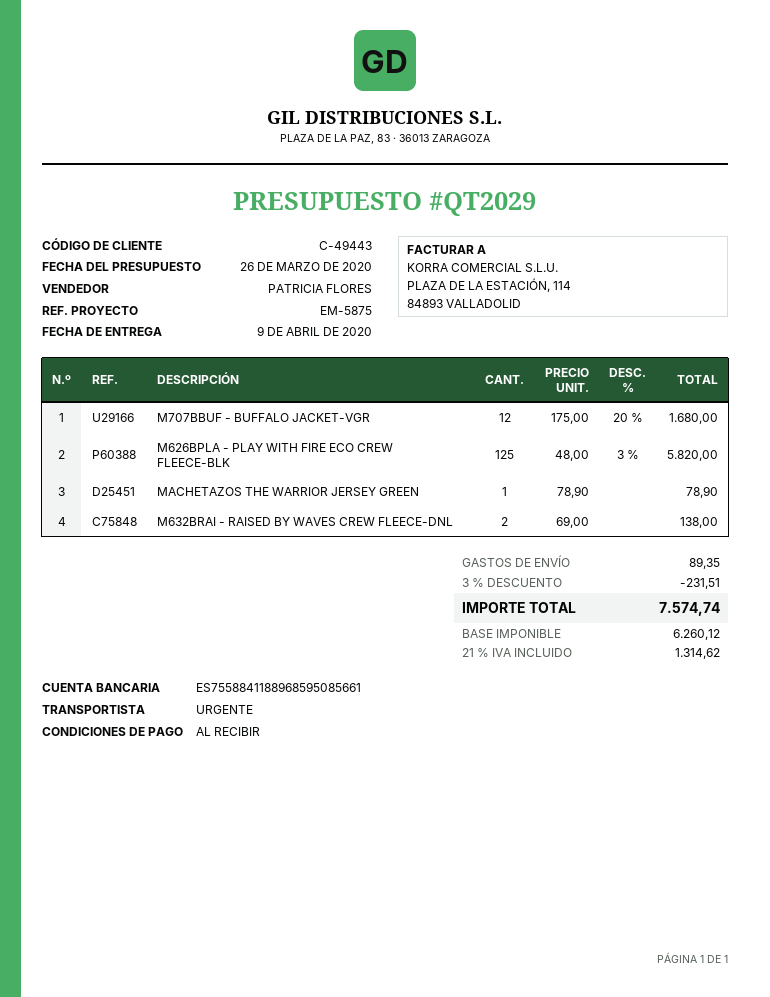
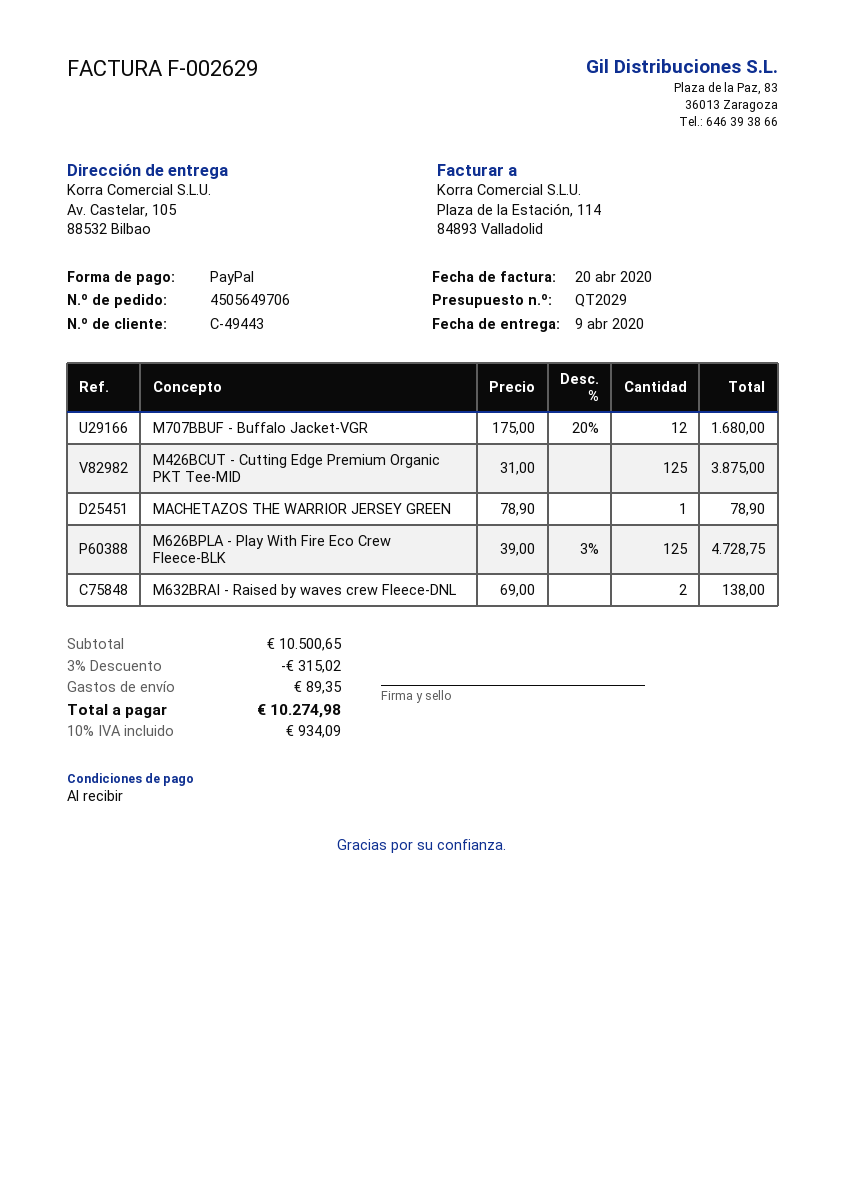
M626BPLA - PLAY WITH FIRE ECO CREW FLEECE-BLK: 125 x 48.00 - 3% = 5820.00 -> 125 x 39.00 - 3% = 4728.75
M426BCUT - Cutting Edge Premium Organic PKT Tee-MID: none -> 125 x 31.00 = 3875.00
discount: 3% = 231.51 -> 3% = 315.02
tax: 21% = 1314.62 -> 10% = 934.09
total: 7574.74 -> 10274.98

